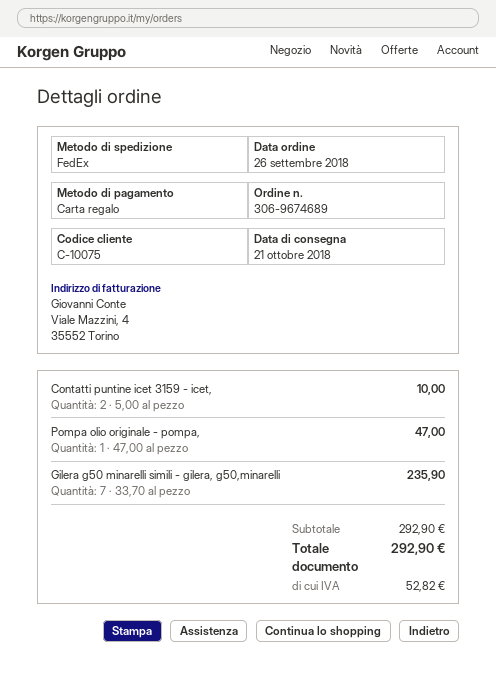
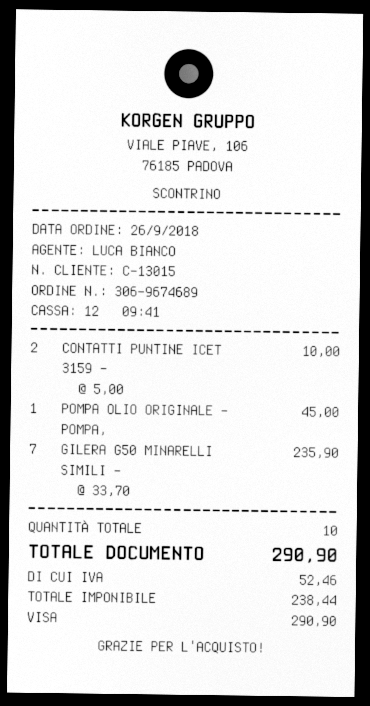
customer number: C-10075 -> C-13015
payment method: gift card -> Visa
Pompa olio originale - pompa,: 1 x 47.00 = 47.00 -> 1 x 45.00 = 45.00
tax: 52.82 -> 52.46
total: 292.90 -> 290.90

